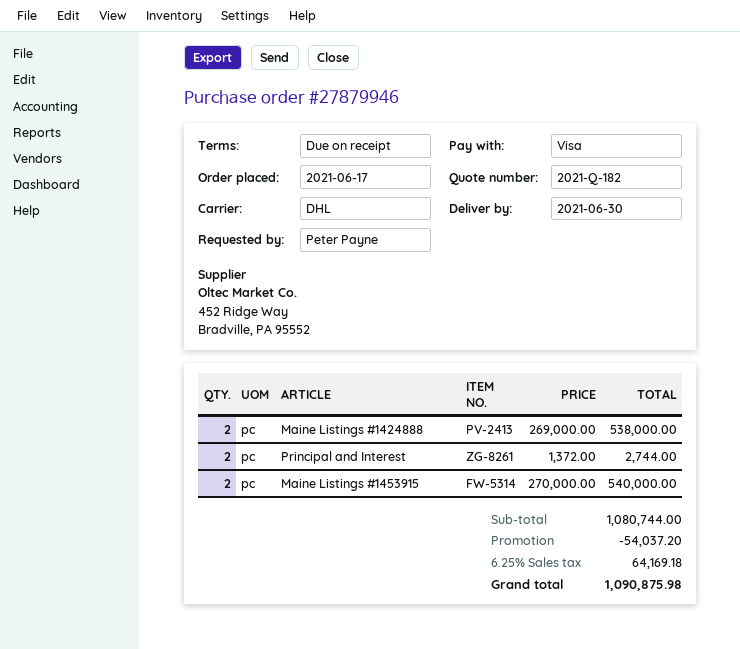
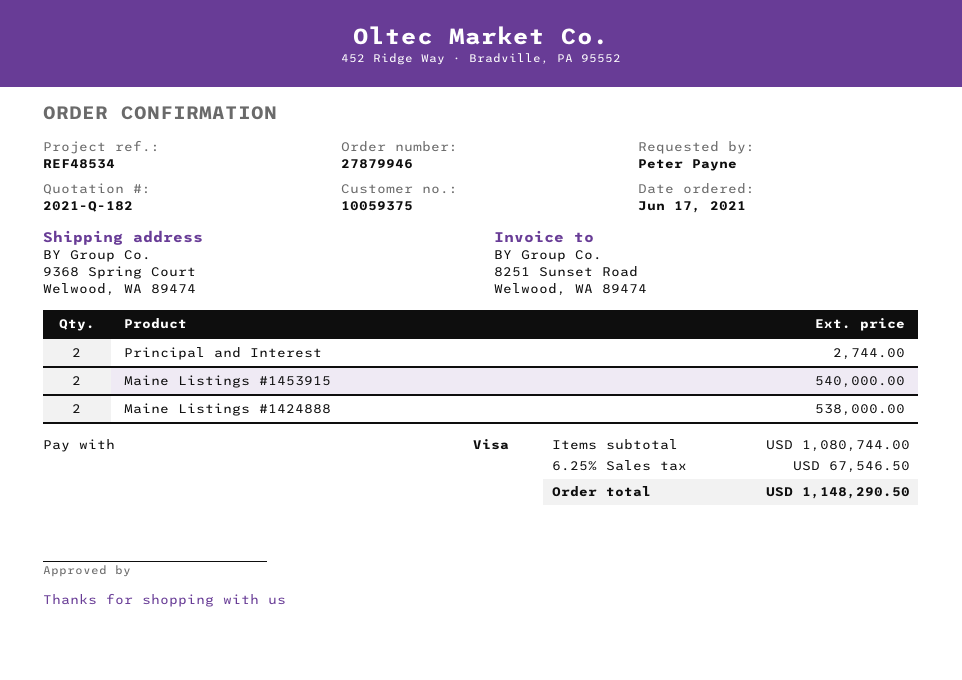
discount: 54037.20 -> none
tax: 6.25% = 64169.18 -> 6.25% = 67546.50
total: 1090875.98 -> 1148290.50

